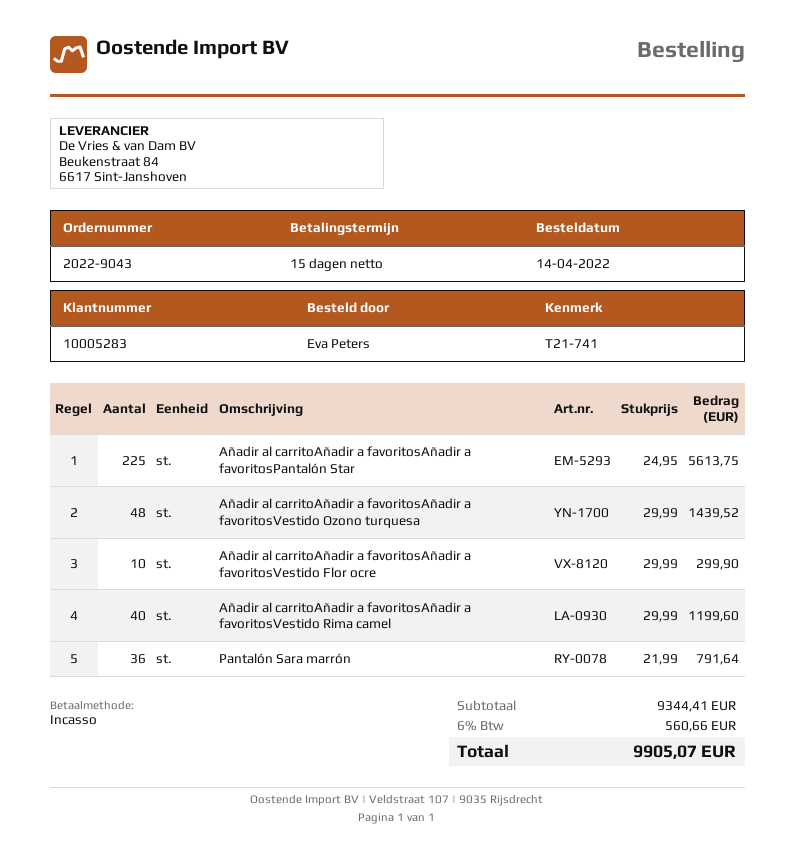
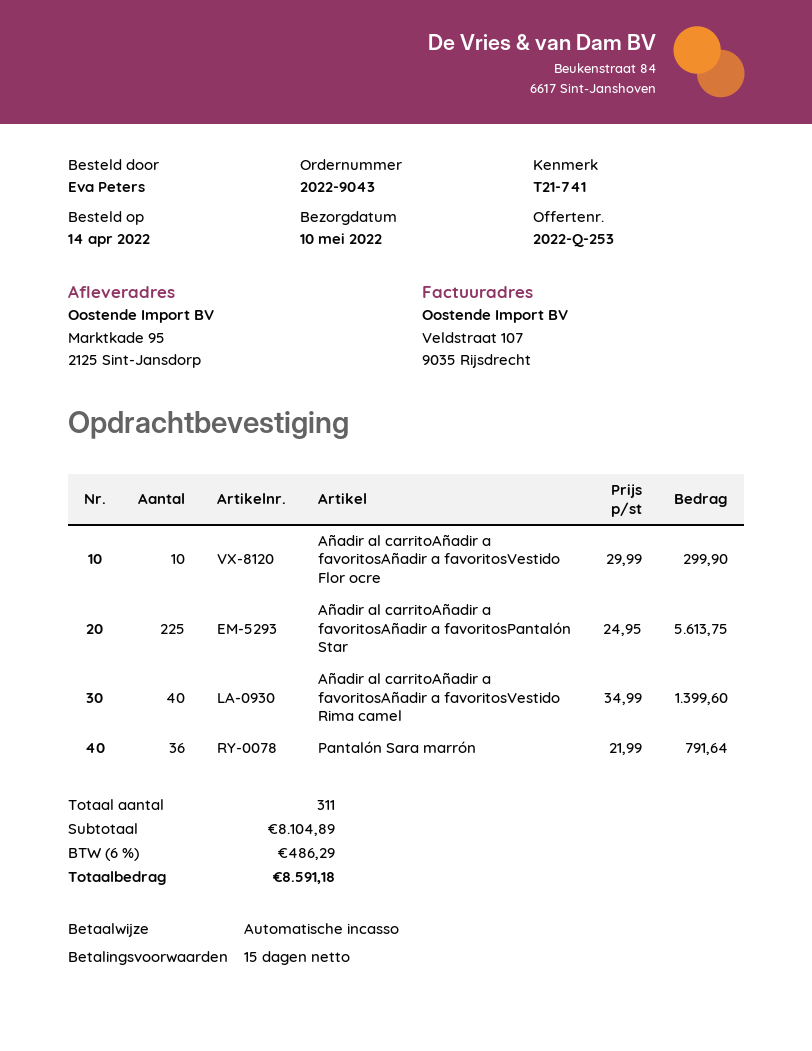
Añadir al carritoAñadir a favoritosAñadir a favoritosVestido Ozono turquesa: 48 x 29.99 = 1439.52 -> none
Añadir al carritoAñadir a favoritosAñadir a favoritosVestido Rima camel: 40 x 29.99 = 1199.60 -> 40 x 34.99 = 1399.60
subtotal: 9344.41 -> 8104.89
tax: 6% = 560.66 -> 6% = 486.29
total: 9905.07 -> 8591.18

